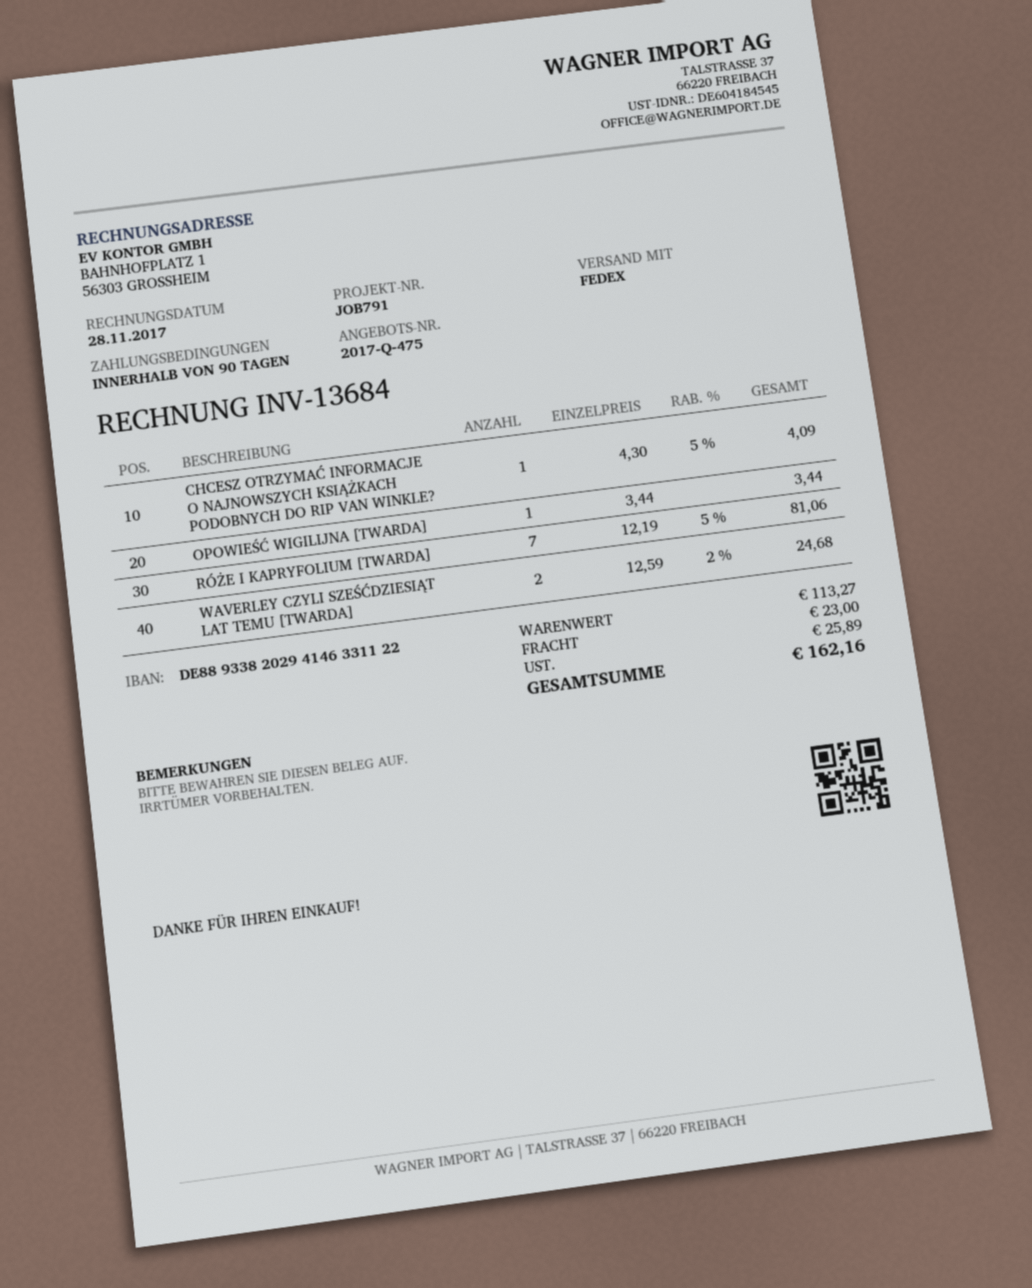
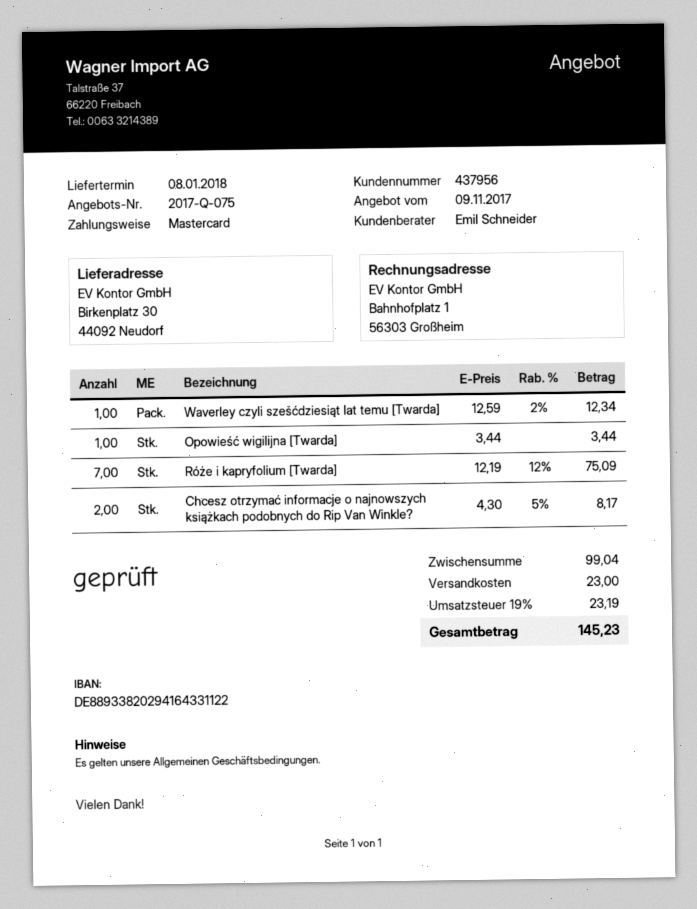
quote number: 2017-Q-475 -> 2017-Q-075
bank account: DE88933820294146331122 -> DE88933820294164331122
CHCESZ OTRZYMAĆ INFORMACJE O NAJNOWSZYCH KSIĄŻKACH PODOBNYCH DO RIP VAN WINKLE?: 1 x 4.30 - 5% = 4.09 -> 2 x 4.30 - 5% = 8.17
RÓŻE I KAPRYFOLIUM [TWARDA]: 7 x 12.19 - 5% = 81.06 -> 7 x 12.19 - 12% = 75.09
WAVERLEY CZYLI SZEŚĆDZIESIĄT LAT TEMU [TWARDA]: 2 x 12.59 - 2% = 24.68 -> 1 x 12.59 - 2% = 12.34
subtotal: 113.27 -> 99.04
tax: 25.89 -> 23.19
total: 162.16 -> 145.23

